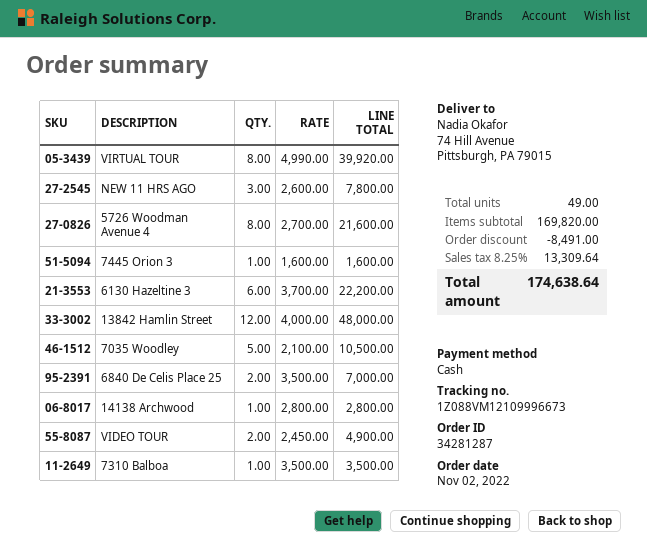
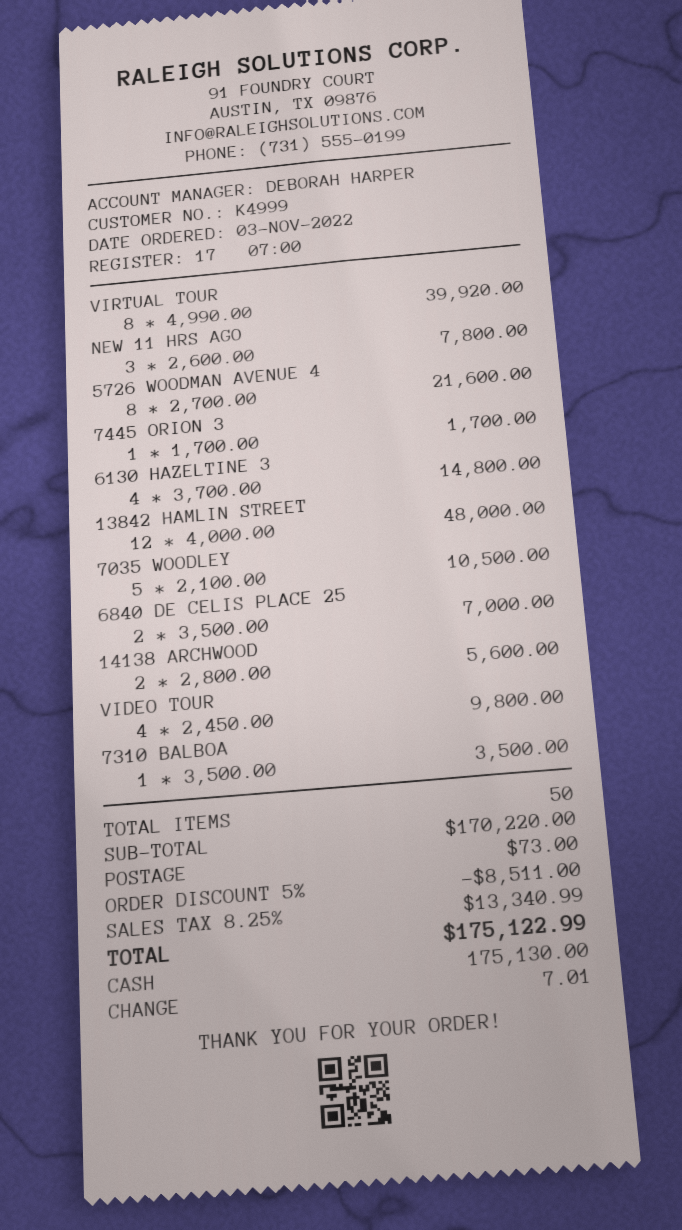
order date: 2022-11-02 -> 2022-11-03
7445 Orion 3: 1 x 1600.00 = 1600.00 -> 1 x 1700.00 = 1700.00
6130 Hazeltine 3: 6 x 3700.00 = 22200.00 -> 4 x 3700.00 = 14800.00
14138 Archwood: 1 x 2800.00 = 2800.00 -> 2 x 2800.00 = 5600.00
VIDEO TOUR: 2 x 2450.00 = 4900.00 -> 4 x 2450.00 = 9800.00
total quantity: 49 -> 50
subtotal: 169820.00 -> 170220.00
discount: 8491.00 -> 8511.00
shipping: none -> 73.00
tax: 8.25% = 13309.64 -> 8.25% = 13340.99
total: 174638.64 -> 175122.99

